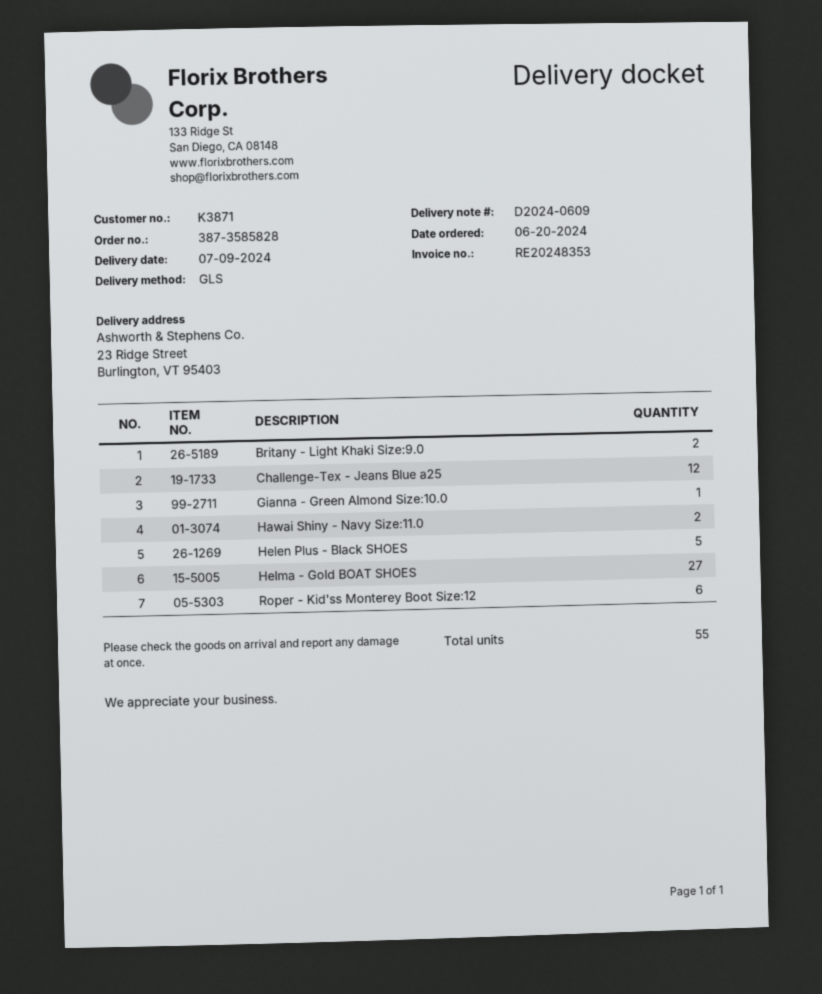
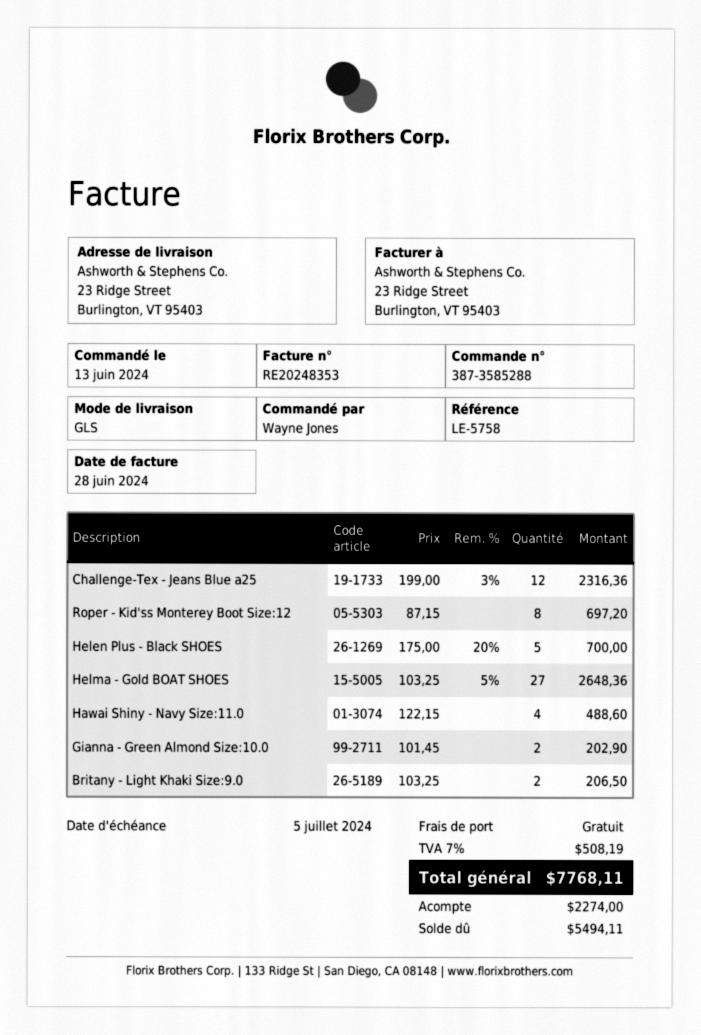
order number: 387-3585828 -> 387-3585288
order date: 2024-06-20 -> 2024-06-13
Gianna - Green Almond Size:10.0: 1 -> 2
Hawai Shiny - Navy Size:11.0: 2 -> 4
Roper - Kid'ss Monterey Boot Size:12: 6 -> 8

